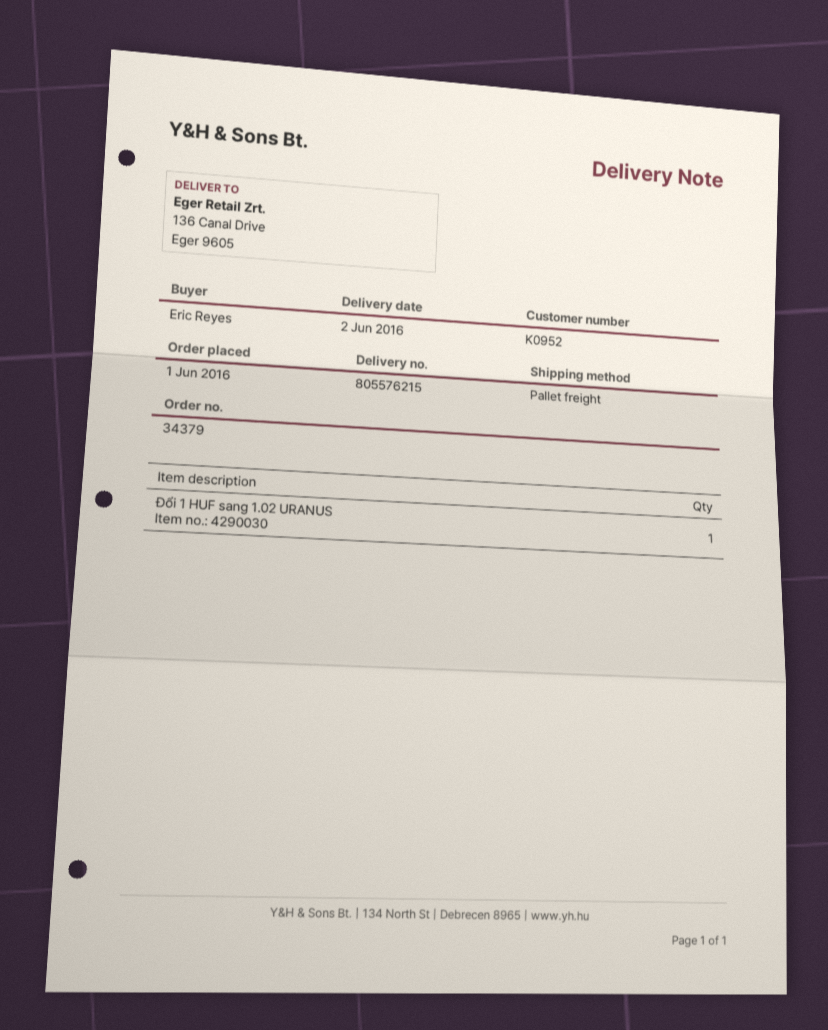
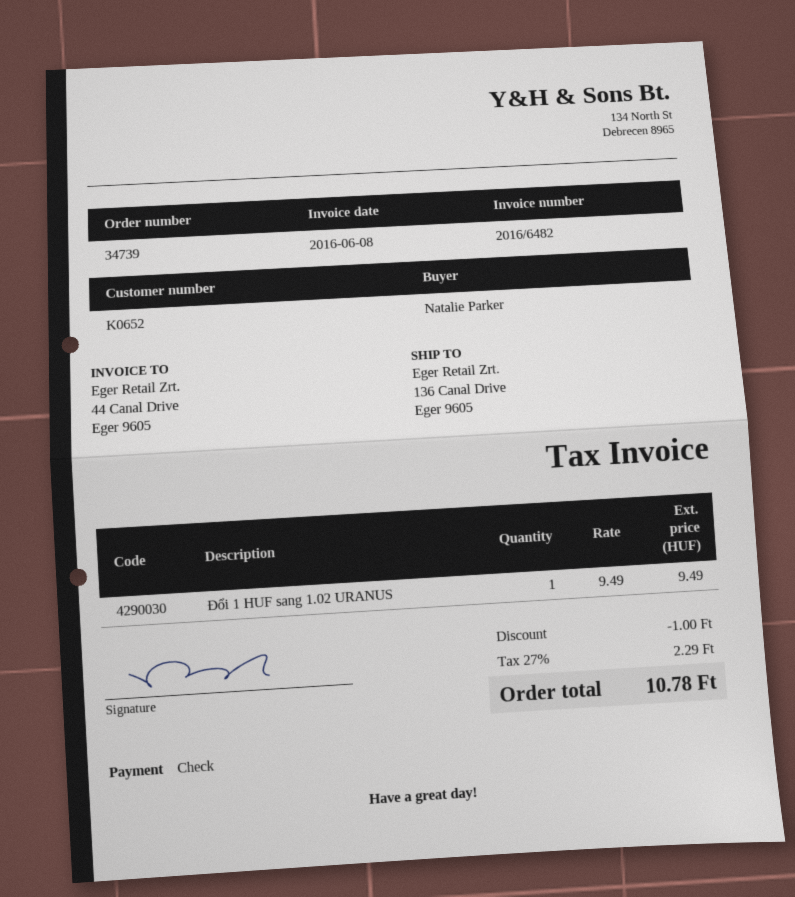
order number: 34379 -> 34739
customer number: K0952 -> K0652
ordered by: Eric Reyes -> Natalie Parker

